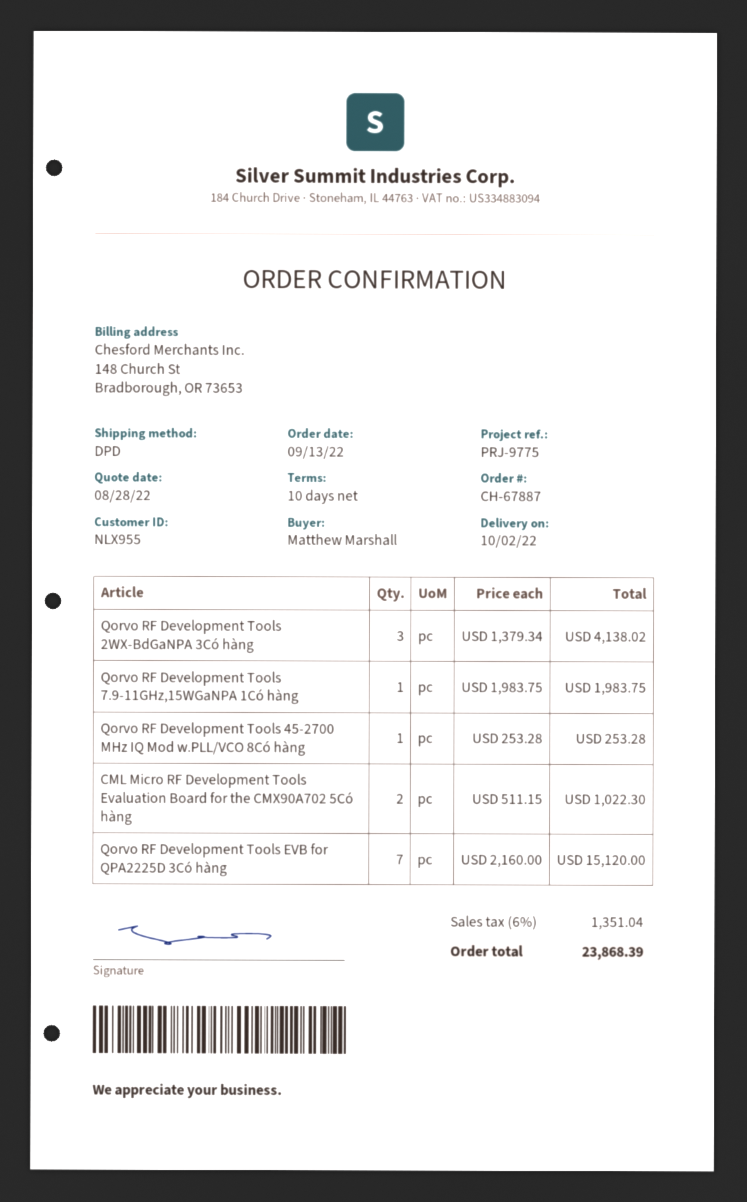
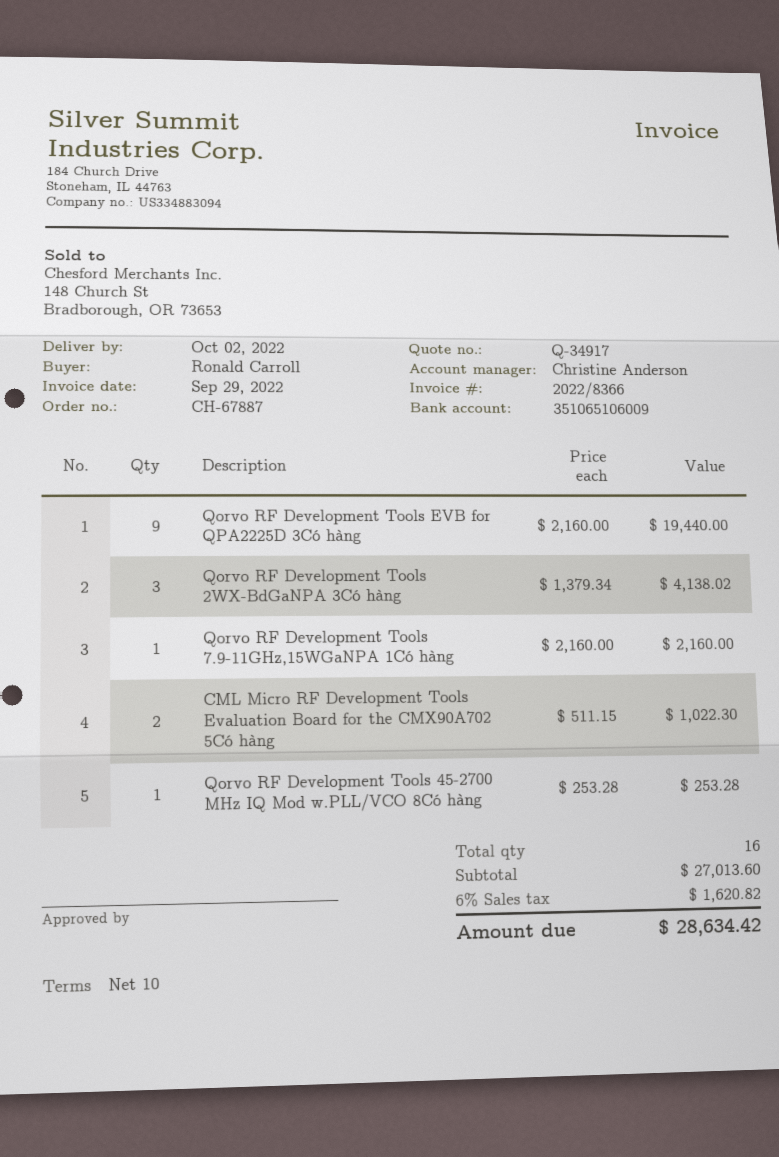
ordered by: Matthew Marshall -> Ronald Carroll
Qorvo RF Development Tools 7.9-11GHz,15WGaNPA 1Có hàng: 1 x 1983.75 = 1983.75 -> 1 x 2160.00 = 2160.00
Qorvo RF Development Tools EVB for QPA2225D 3Có hàng: 7 x 2160.00 = 15120.00 -> 9 x 2160.00 = 19440.00
tax: 6% = 1351.04 -> 6% = 1620.82
total: 23868.39 -> 28634.42

